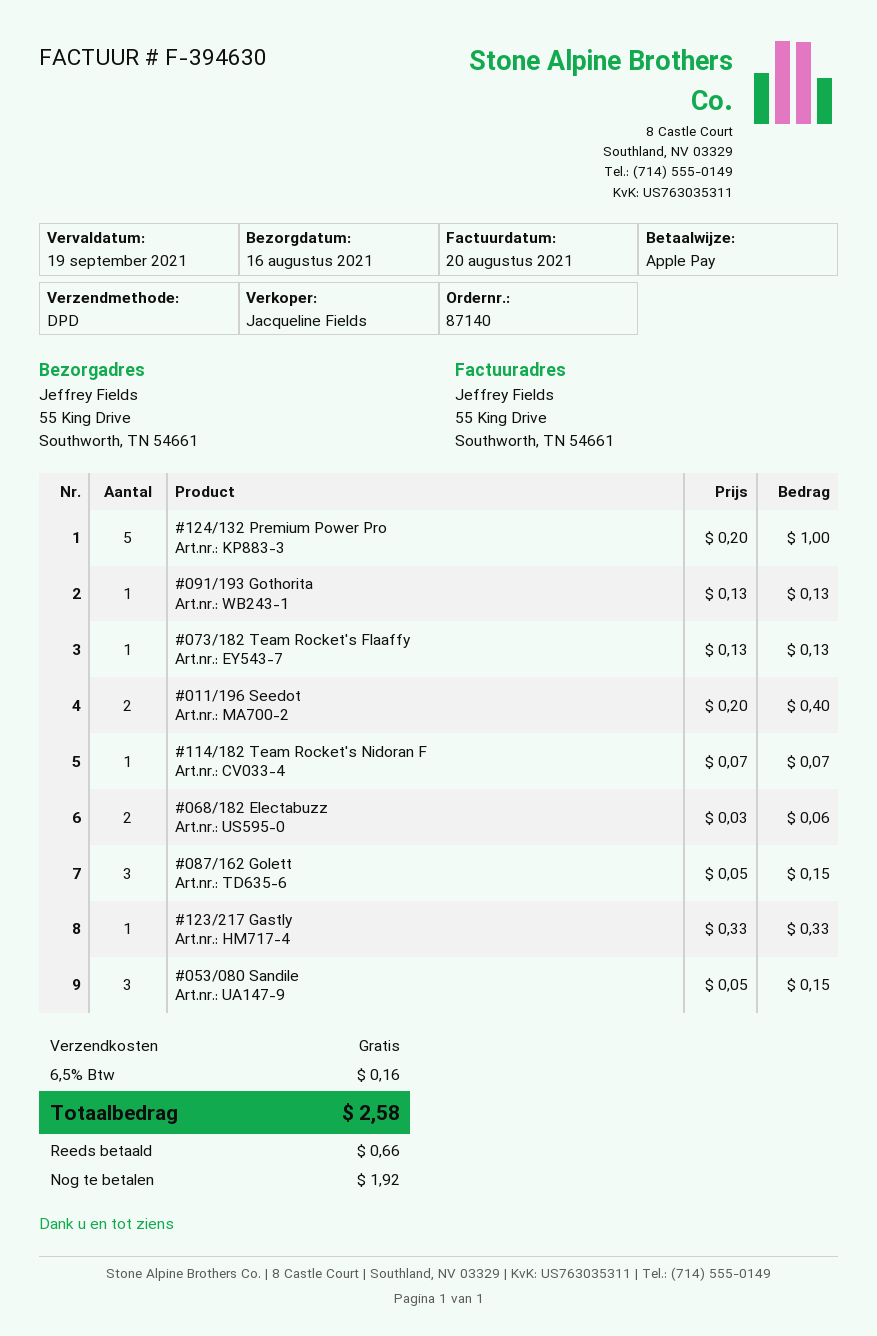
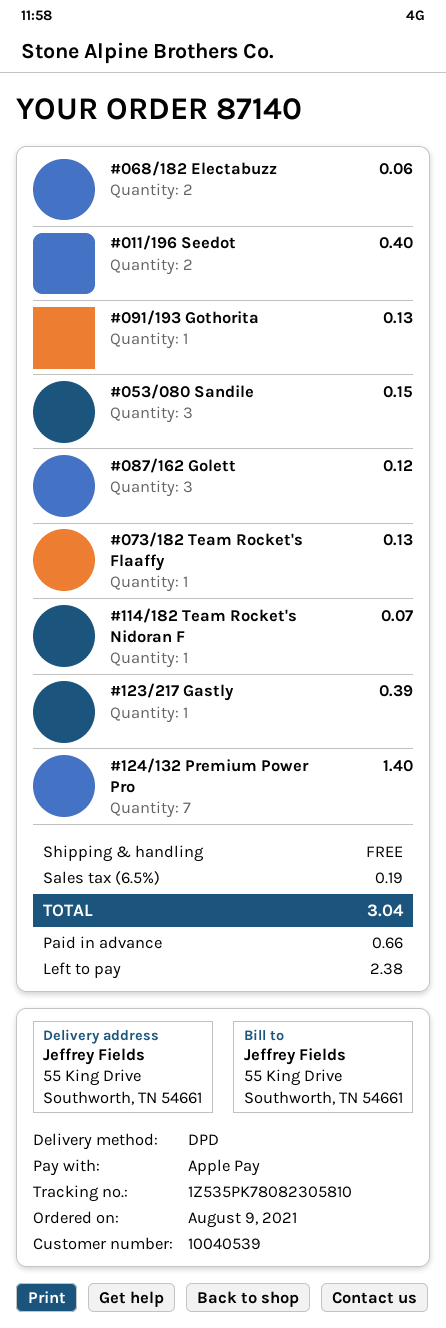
#124/132 Premium Power Pro: 5 for 1.00 -> 7 for 1.40
#087/162 Golett: 3 for 0.15 -> 3 for 0.12
#123/217 Gastly: 1 for 0.33 -> 1 for 0.39
tax: 6.5% = 0.16 -> 6.5% = 0.19
total: 2.58 -> 3.04
balance: 1.92 -> 2.38

